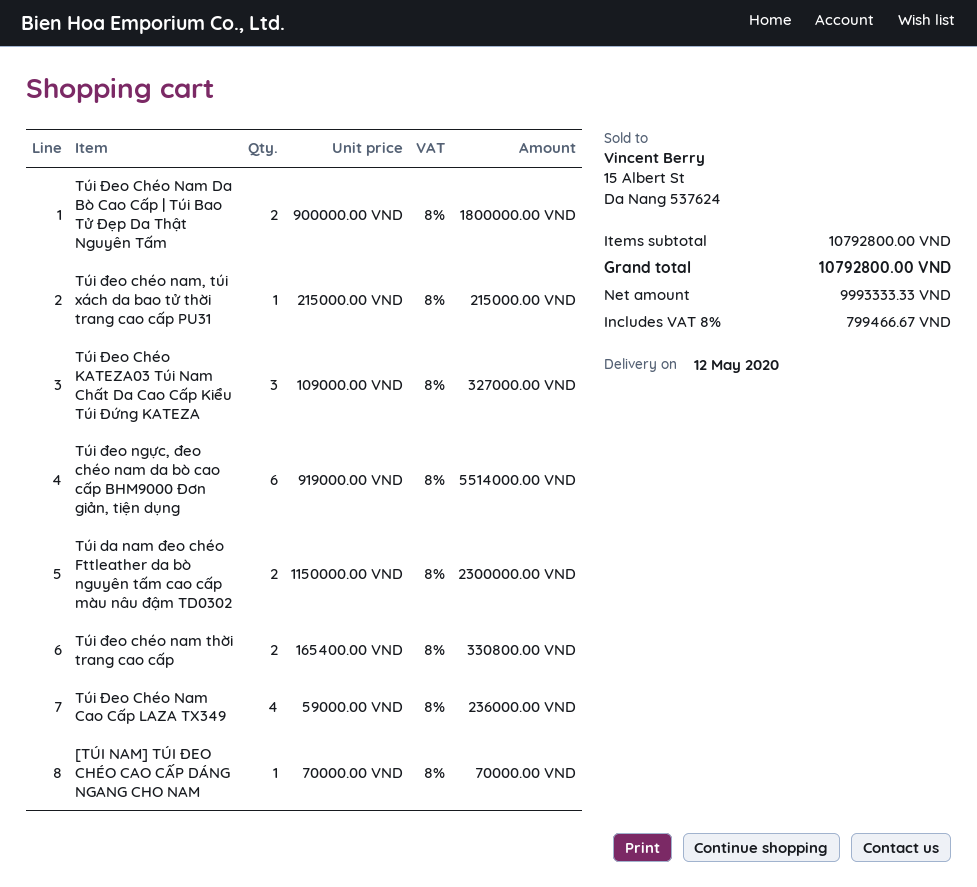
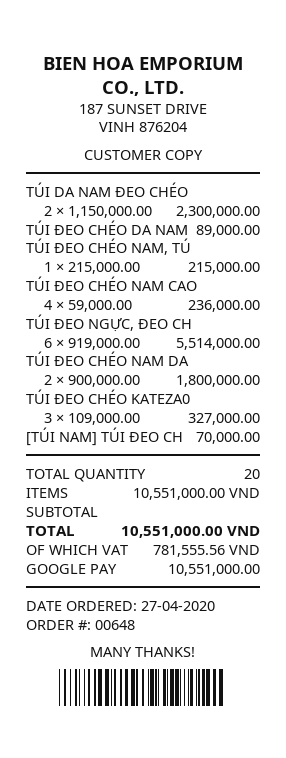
Túi đeo chéo nam thời trang cao cấp: 2 x 165400.00 = 330800.00 -> none
TÚI ĐEO CHÉO DA NAM: none -> 1 x 89000.00 = 89000.00
subtotal: 10792800.00 -> 10551000.00
tax: 799466.67 -> 781555.56
total: 10792800.00 -> 10551000.00

